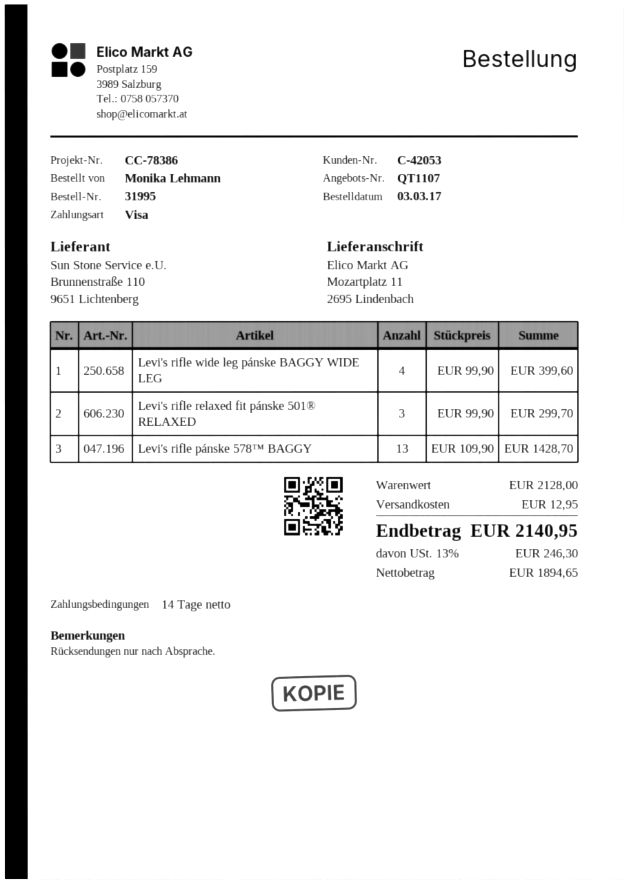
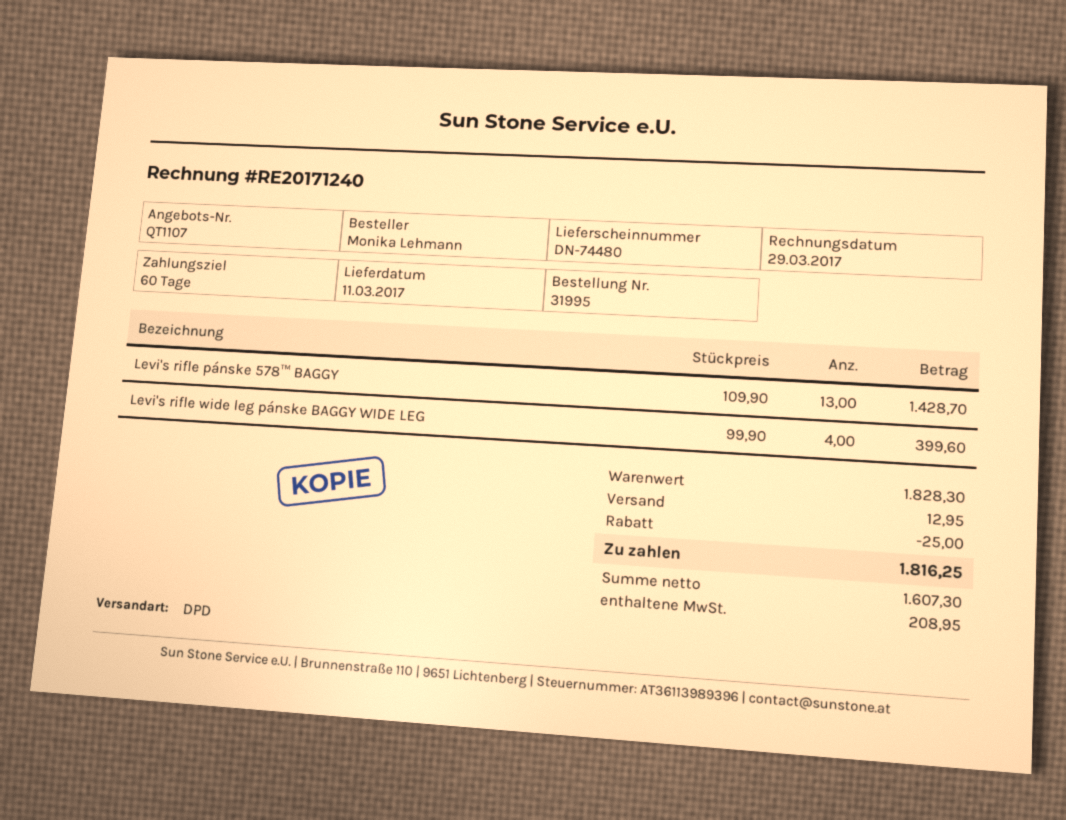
payment terms: 14 days -> 60 days
Levi's rifle relaxed fit pánske 501® RELAXED: 3 x 99.90 = 299.70 -> none
subtotal: 2128.00 -> 1828.30
discount: none -> 25.00
net: 1894.65 -> 1607.30
tax: 246.30 -> 208.95
total: 2140.95 -> 1816.25

